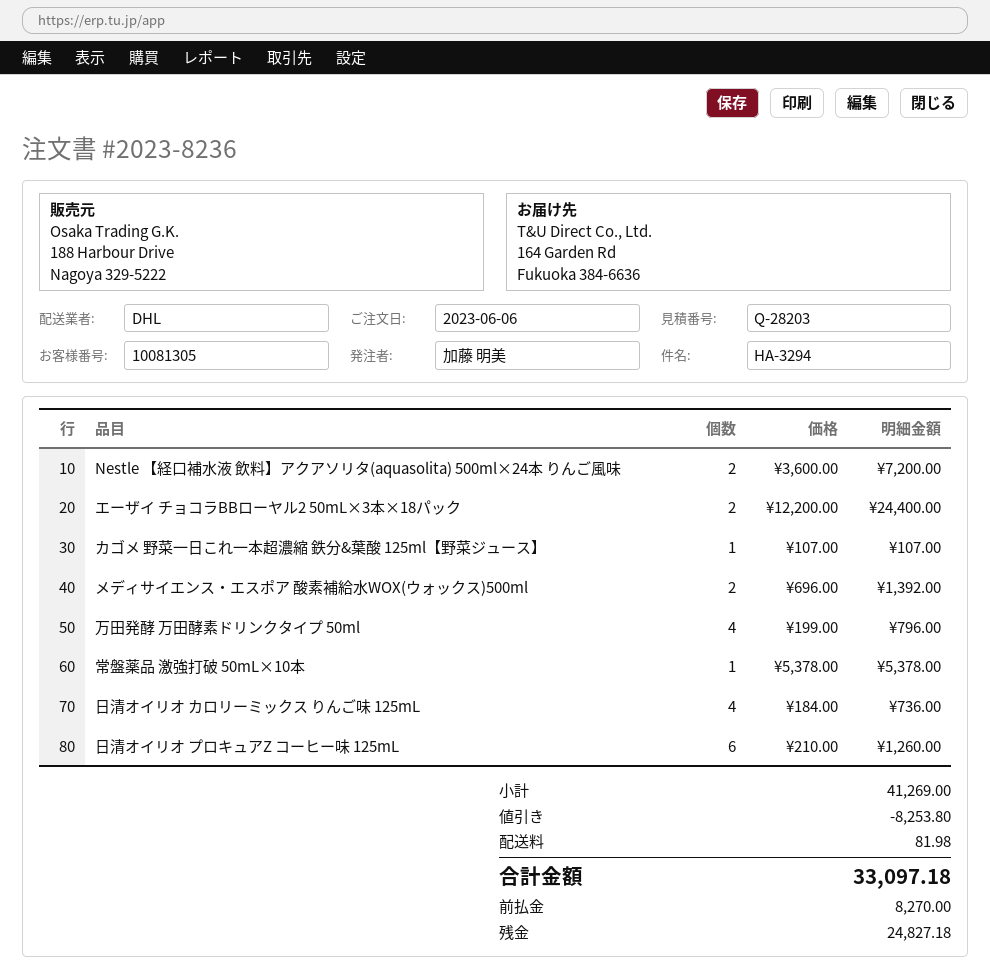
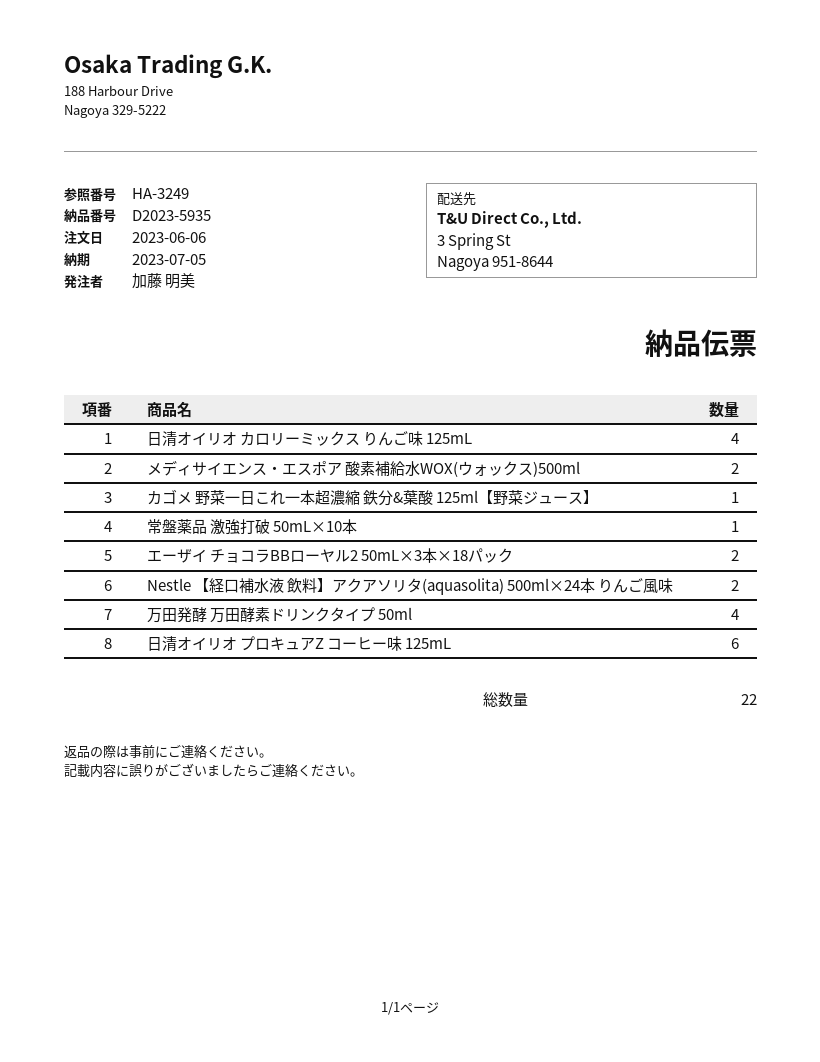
reference: HA-3294 -> HA-3249
ship to: 164 Garden Rd, Fukuoka 384-6636 -> 3 Spring St, Nagoya 951-8644

